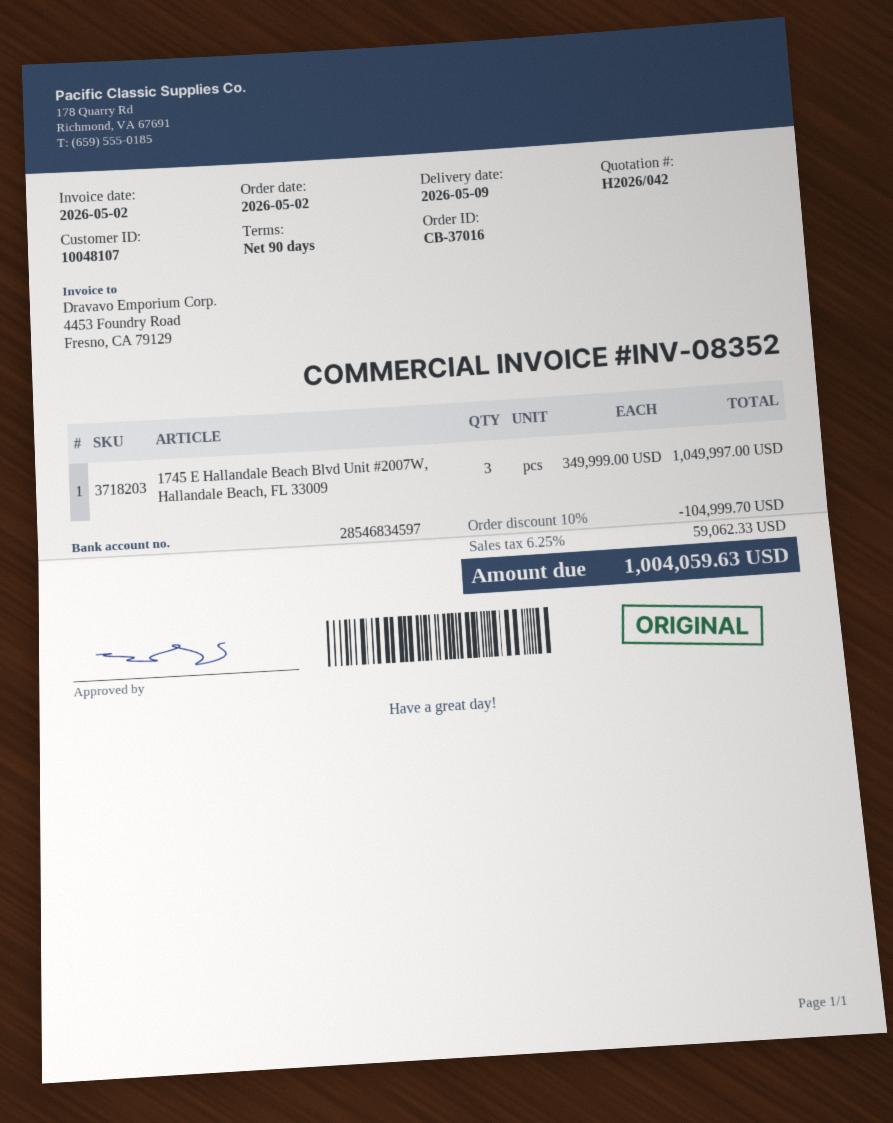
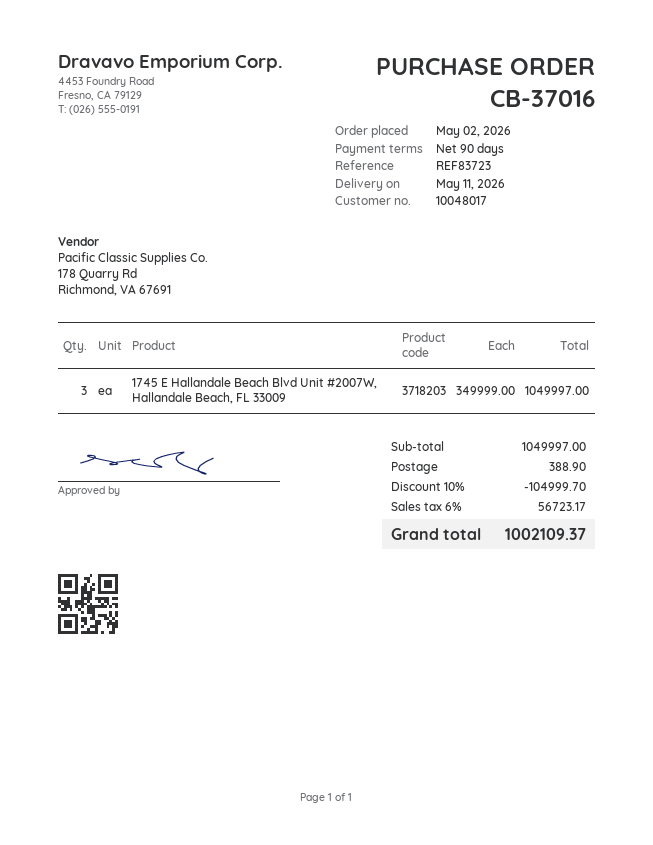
delivery date: 2026-05-09 -> 2026-05-11
customer number: 10048107 -> 10048017
shipping: none -> 388.90
tax: 6.25% = 59062.33 -> 6% = 56723.17
total: 1004059.63 -> 1002109.37

